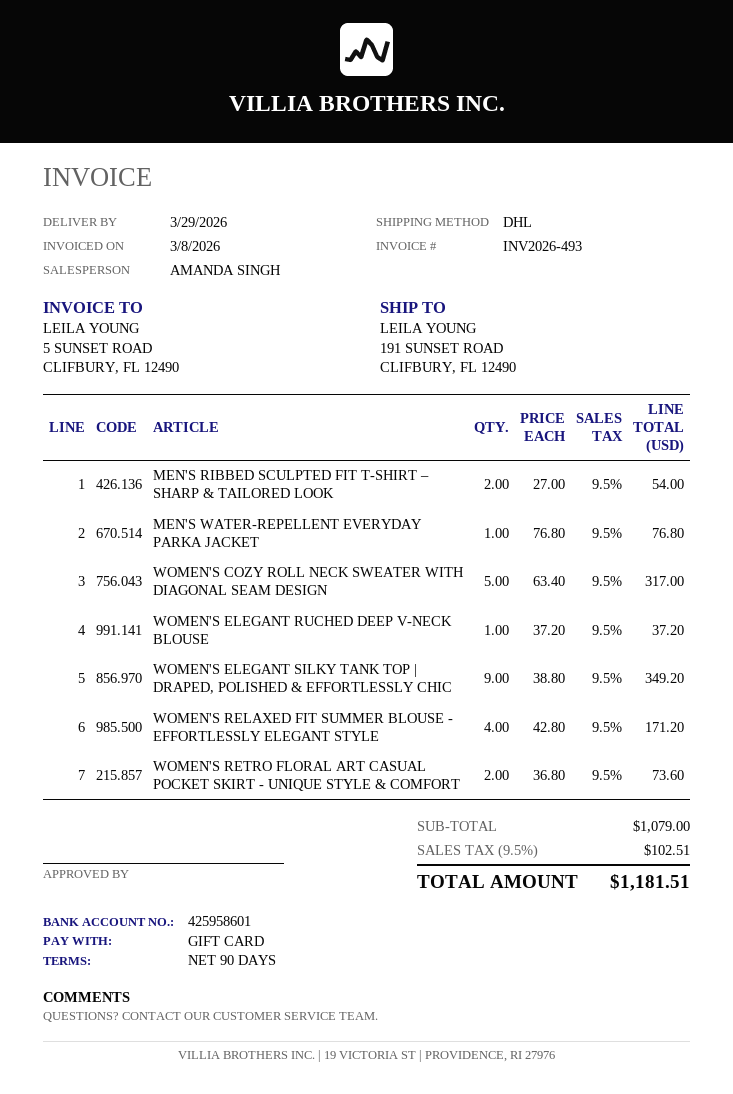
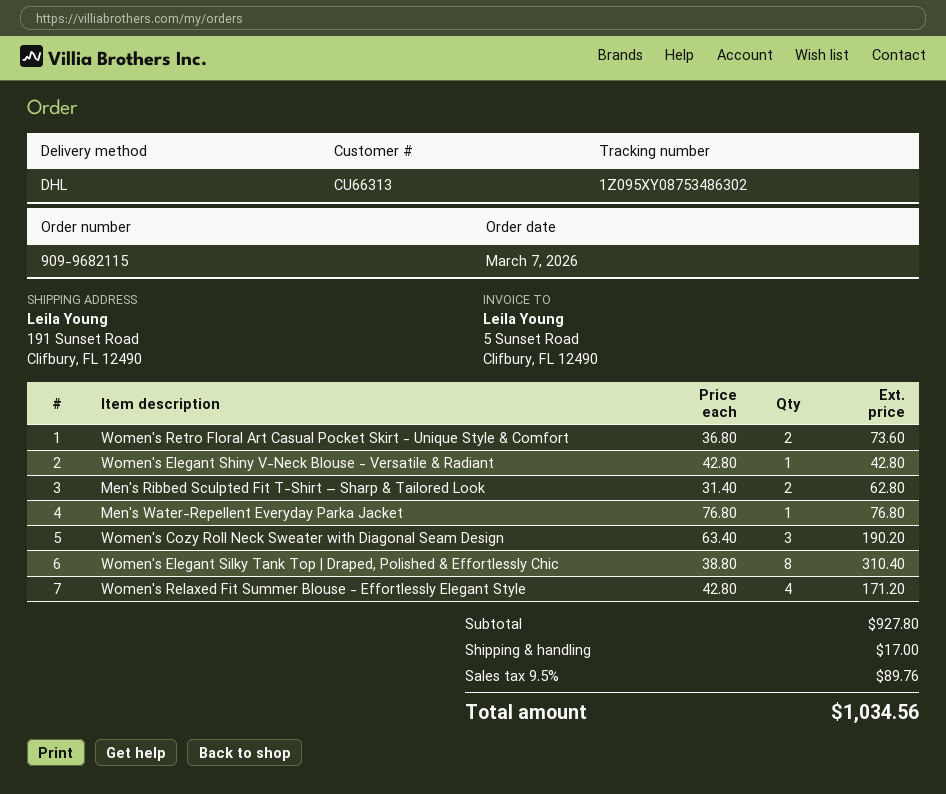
MEN'S RIBBED SCULPTED FIT T-SHIRT – SHARP & TAILORED LOOK: 2 x 27.00 = 54.00 -> 2 x 31.40 = 62.80
WOMEN'S COZY ROLL NECK SWEATER WITH DIAGONAL SEAM DESIGN: 5 x 63.40 = 317.00 -> 3 x 63.40 = 190.20
WOMEN'S ELEGANT RUCHED DEEP V-NECK BLOUSE: 1 x 37.20 = 37.20 -> none
WOMEN'S ELEGANT SILKY TANK TOP | DRAPED, POLISHED & EFFORTLESSLY CHIC: 9 x 38.80 = 349.20 -> 8 x 38.80 = 310.40
Women's Elegant Shiny V-Neck Blouse - Versatile & Radiant: none -> 1 x 42.80 = 42.80
subtotal: 1079.00 -> 927.80
shipping: none -> 17.00
tax: 9.5% = 102.51 -> 9.5% = 89.76
total: 1181.51 -> 1034.56

